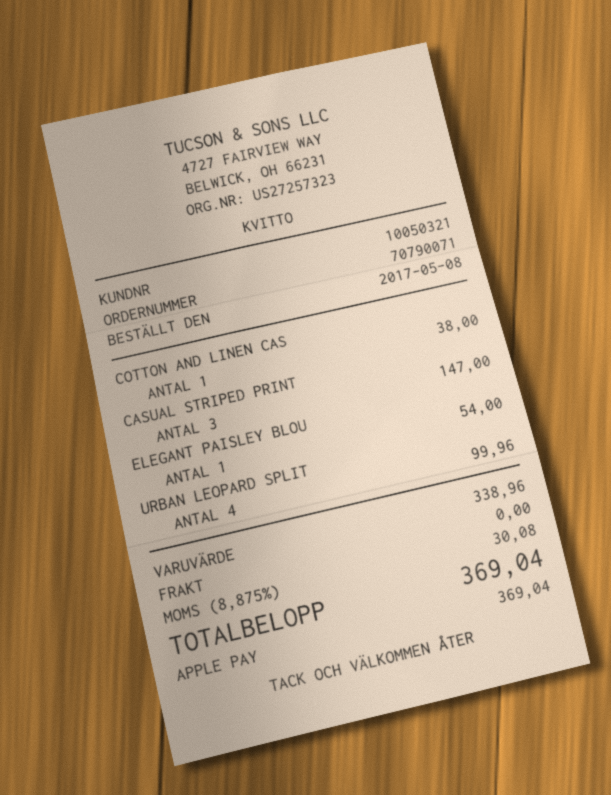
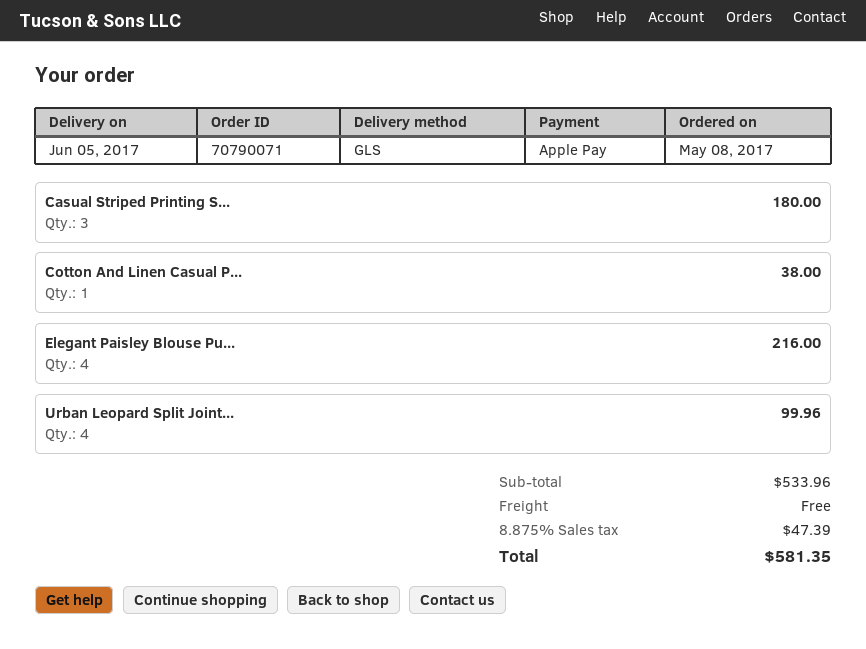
CASUAL STRIPED PRINT: 3 for 147.00 -> 3 for 180.00
ELEGANT PAISLEY BLOU: 1 for 54.00 -> 4 for 216.00
subtotal: 338.96 -> 533.96
tax: 8.875% = 30.08 -> 8.875% = 47.39
total: 369.04 -> 581.35

